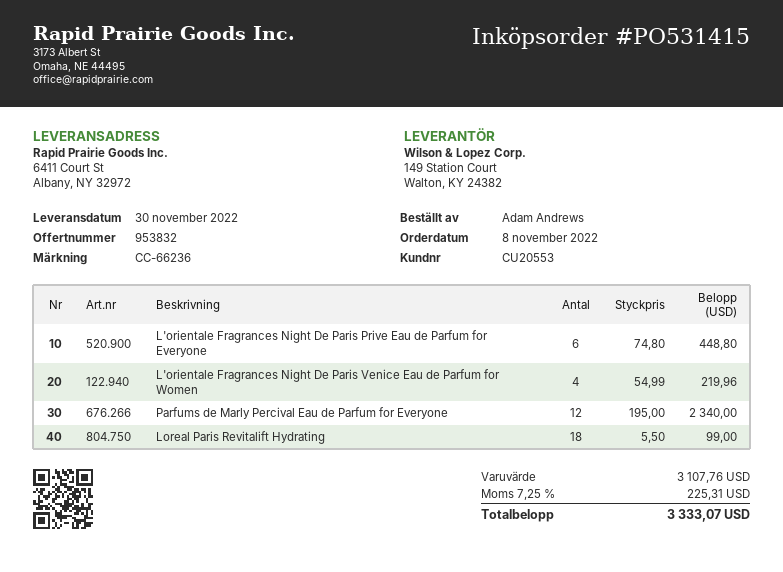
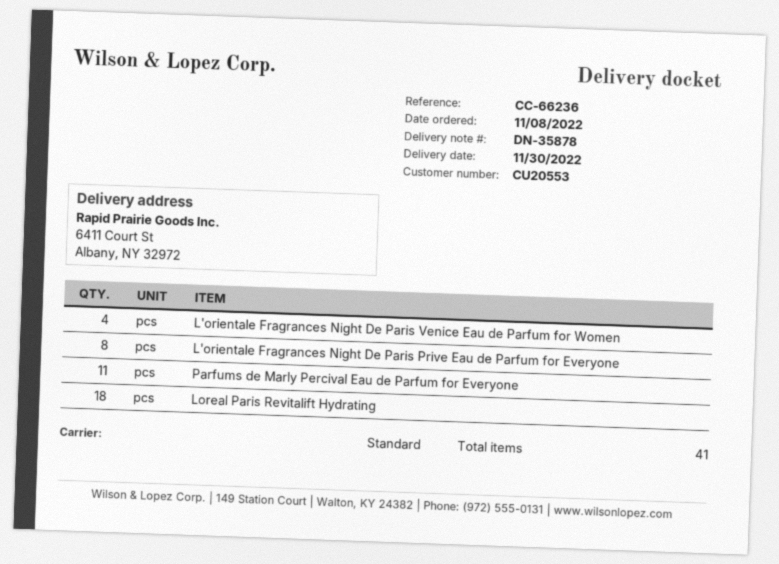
L'orientale Fragrances Night De Paris Prive Eau de Parfum for Everyone: 6 -> 8
Parfums de Marly Percival Eau de Parfum for Everyone: 12 -> 11

